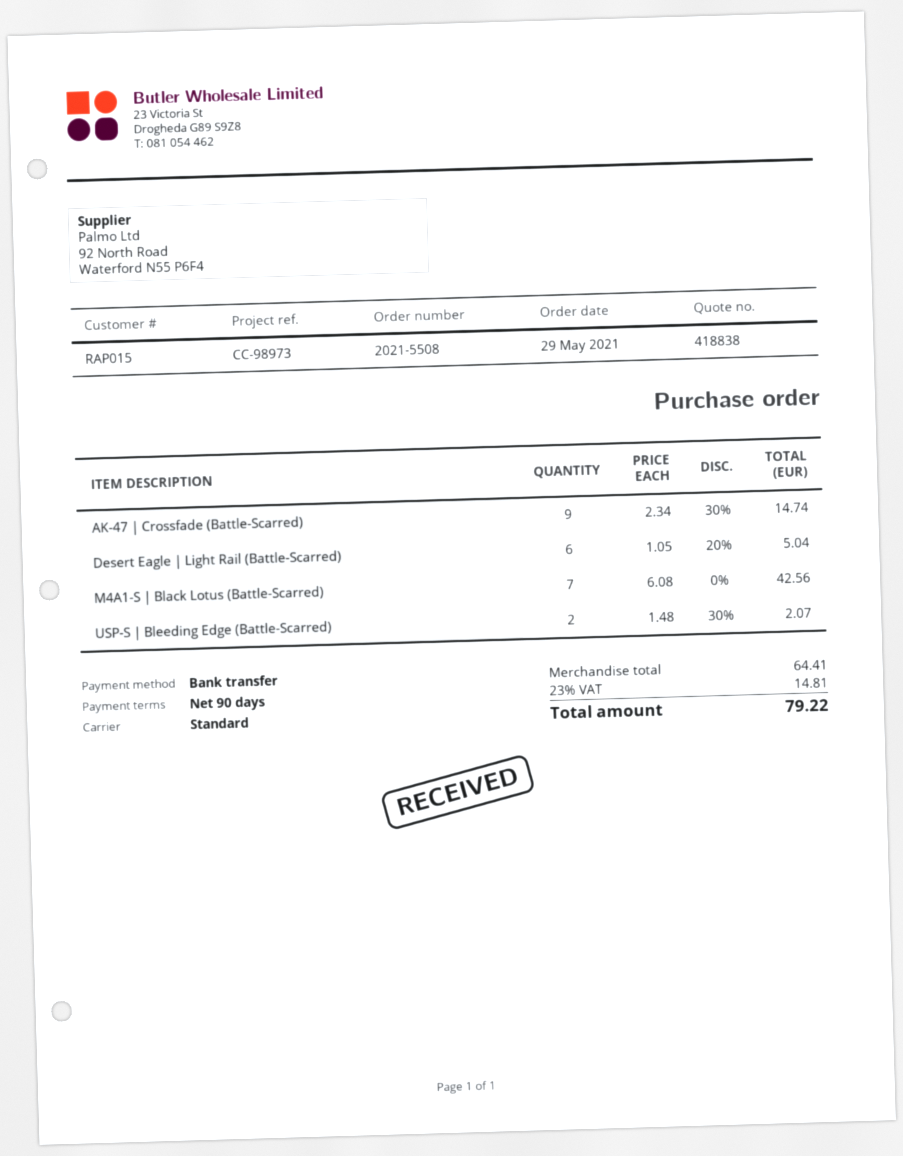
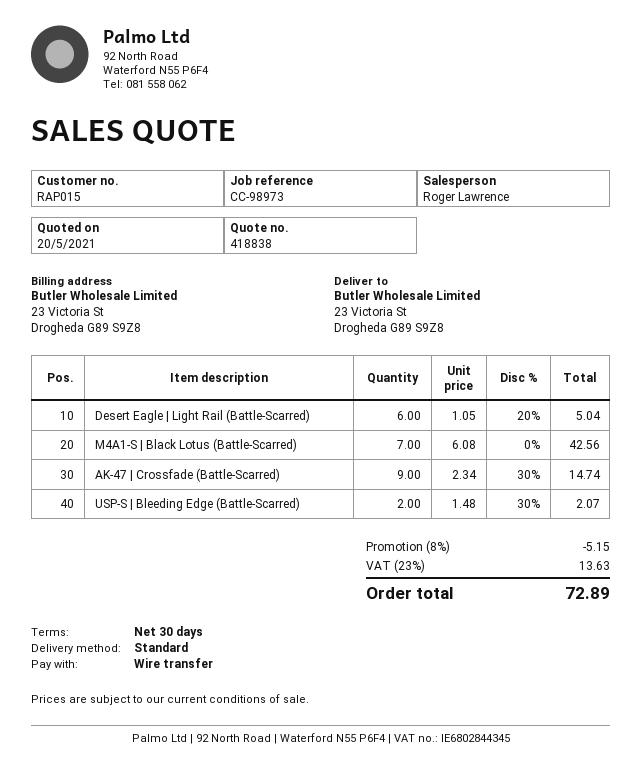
payment terms: 90 days -> 30 days
discount: none -> 8% = 5.15
tax: 23% = 14.81 -> 23% = 13.63
total: 79.22 -> 72.89

